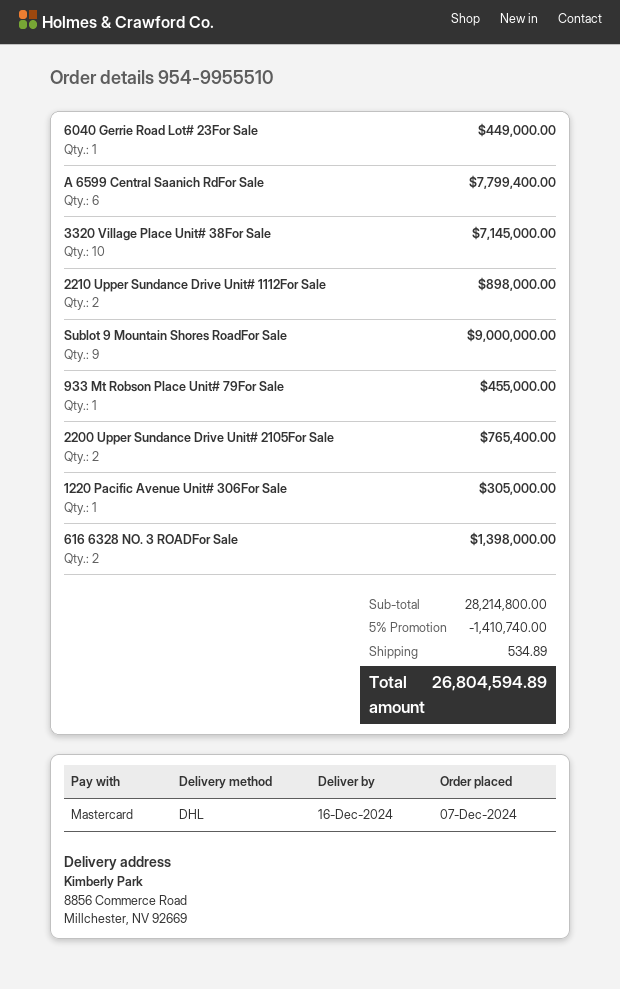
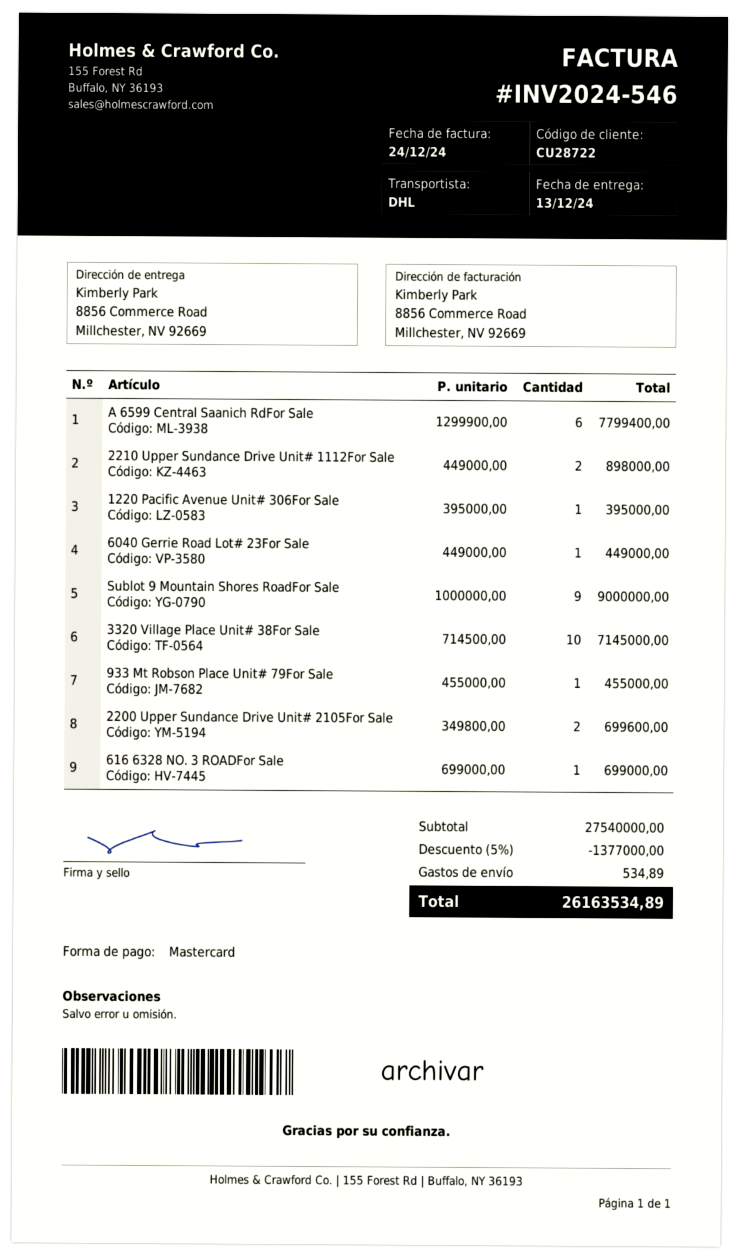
delivery date: 2024-12-16 -> 2024-12-13
2200 Upper Sundance Drive Unit# 2105For Sale: 2 for 765400.00 -> 2 for 699600.00
1220 Pacific Avenue Unit# 306For Sale: 1 for 305000.00 -> 1 for 395000.00
616 6328 NO. 3 ROADFor Sale: 2 for 1398000.00 -> 1 for 699000.00
subtotal: 28214800.00 -> 27540000.00
discount: 5% = 1410740.00 -> 5% = 1377000.00
total: 26804594.89 -> 26163534.89

